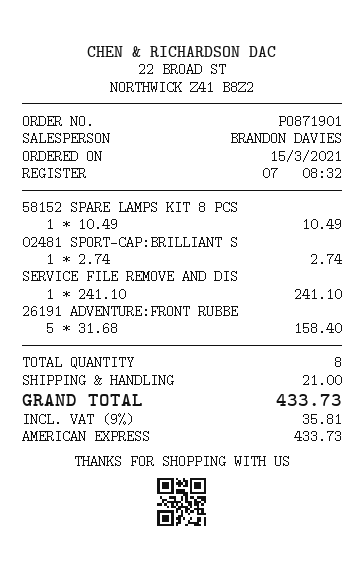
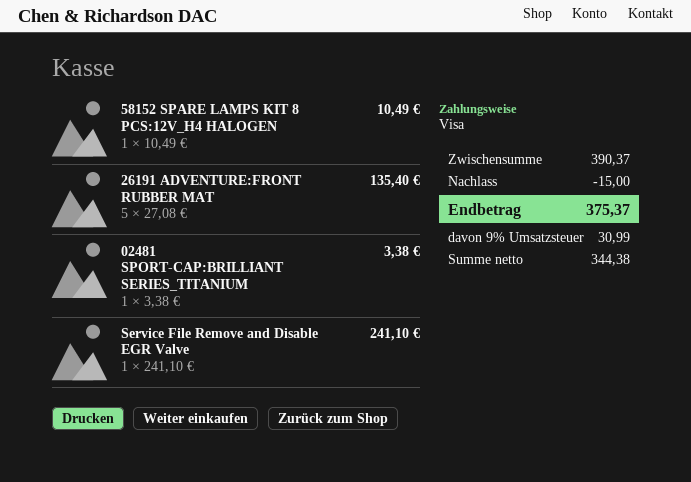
payment method: American Express -> Visa
02481 SPORT-CAP:BRILLIANT S: 1 x 2.74 = 2.74 -> 1 x 3.38 = 3.38
26191 ADVENTURE:FRONT RUBBE: 5 x 31.68 = 158.40 -> 5 x 27.08 = 135.40
discount: none -> 15.00
shipping: 21.00 -> none
tax: 9% = 35.81 -> 9% = 30.99
total: 433.73 -> 375.37

